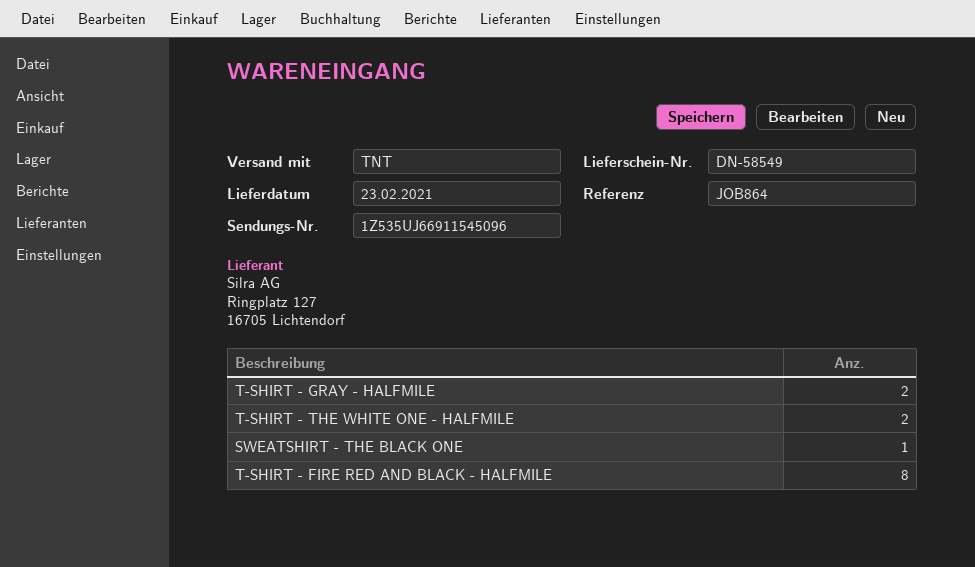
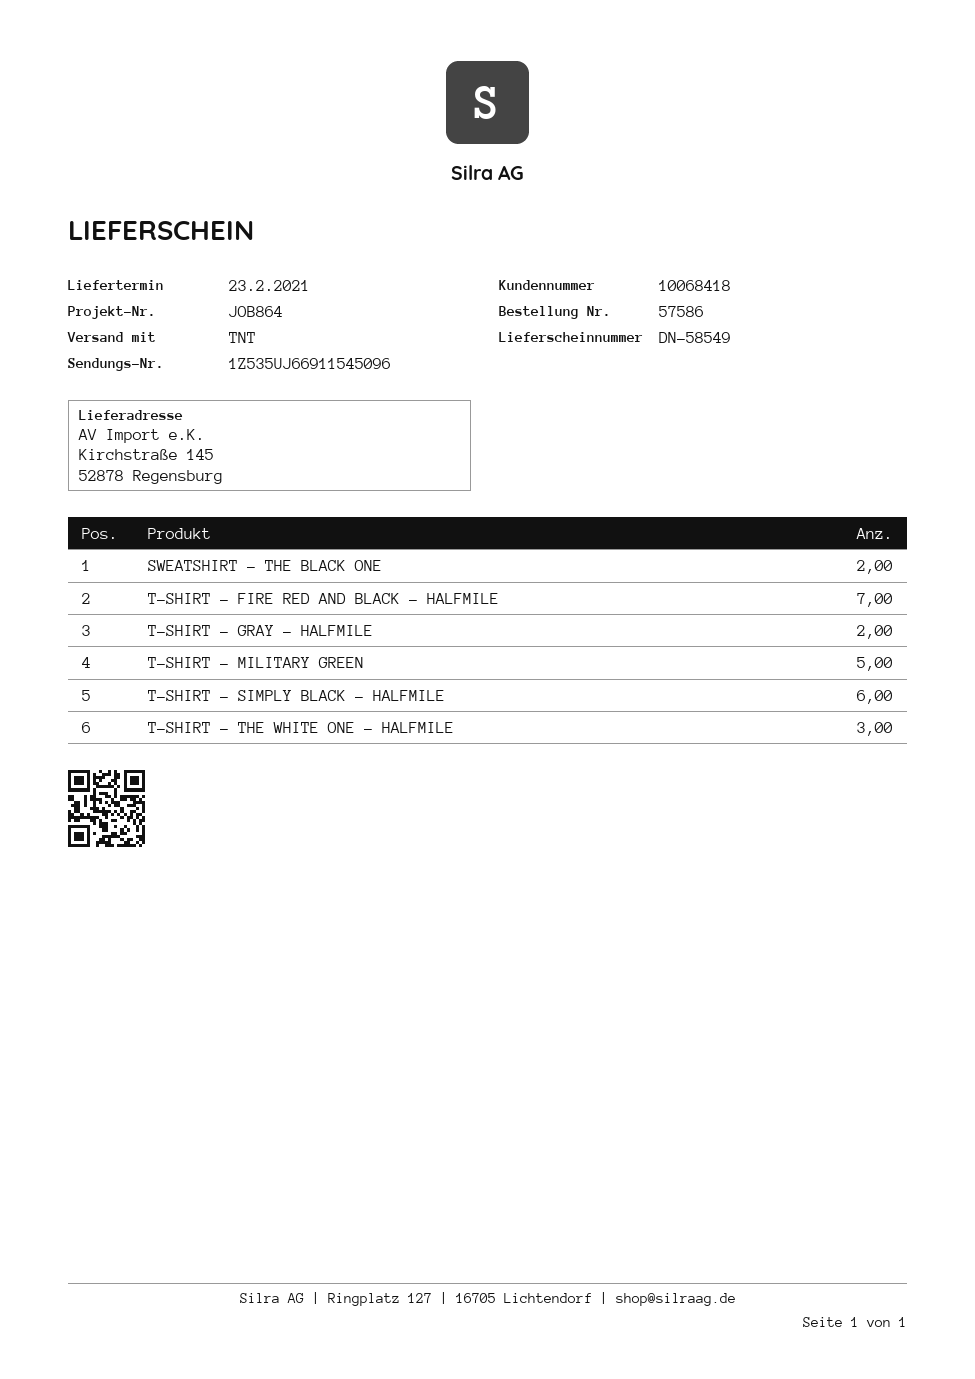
T-SHIRT - THE WHITE ONE - HALFMILE: 2 -> 3
SWEATSHIRT - THE BLACK ONE: 1 -> 2
T-SHIRT - FIRE RED AND BLACK - HALFMILE: 8 -> 7
T-SHIRT - MILITARY GREEN: none -> 5
T-SHIRT - SIMPLY BLACK - HALFMILE: none -> 6

